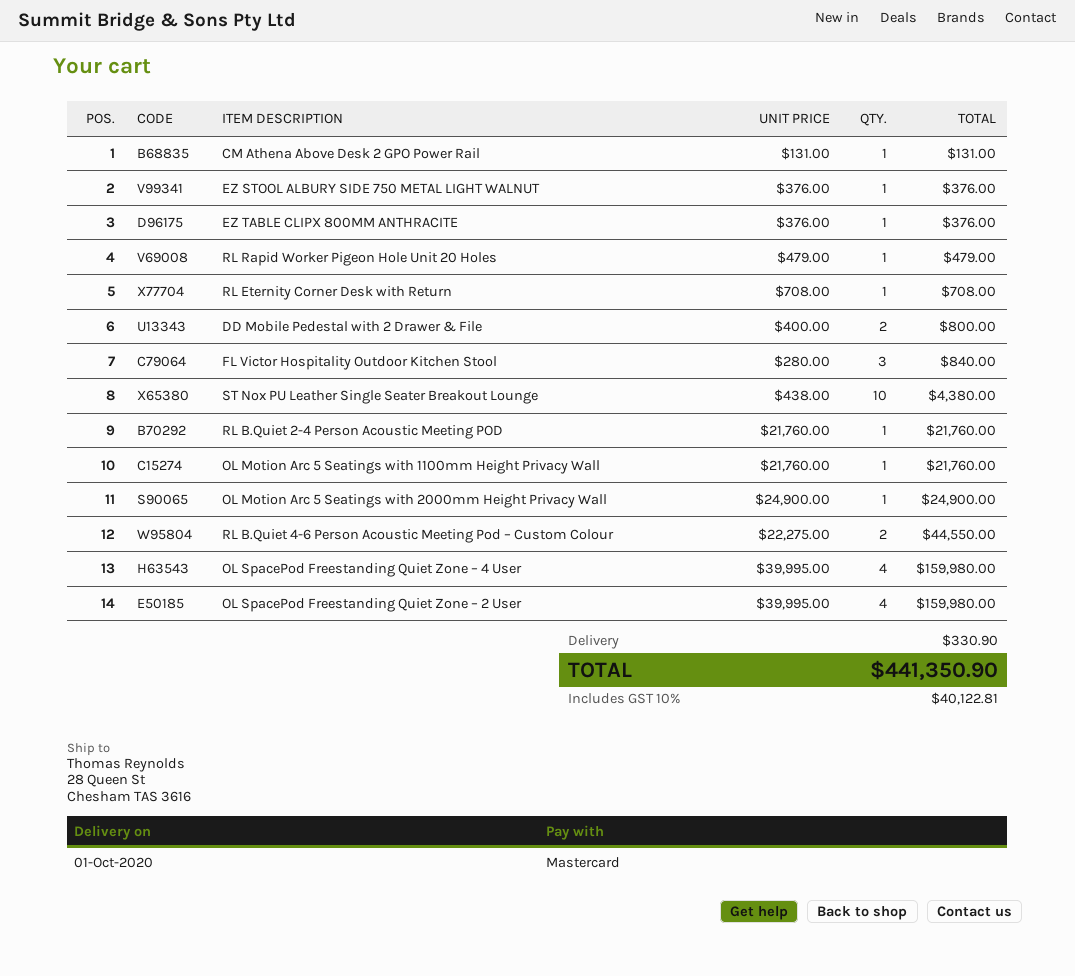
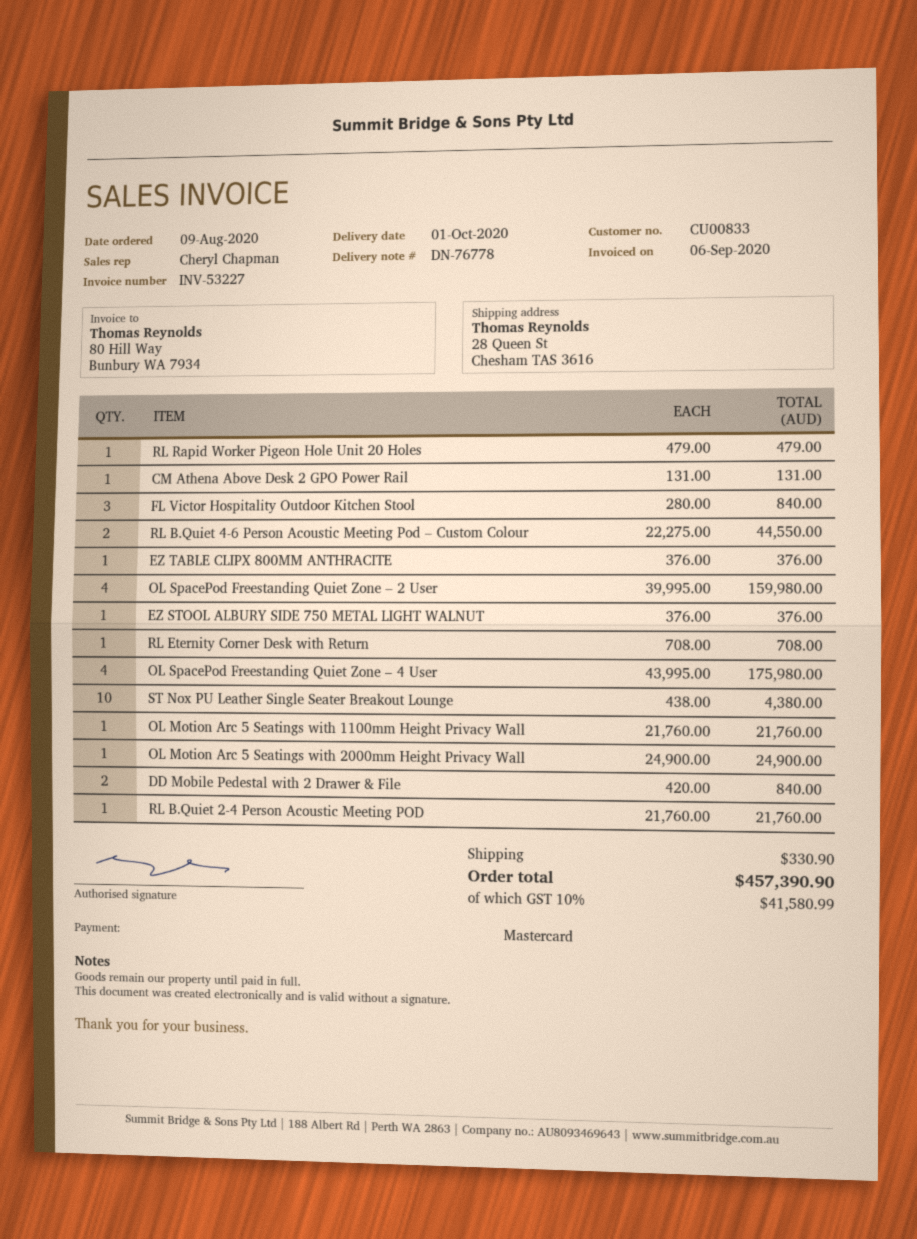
DD Mobile Pedestal with 2 Drawer & File: 2 x 400.00 = 800.00 -> 2 x 420.00 = 840.00
OL SpacePod Freestanding Quiet Zone – 4 User: 4 x 39995.00 = 159980.00 -> 4 x 43995.00 = 175980.00
tax: 10% = 40122.81 -> 10% = 41580.99
total: 441350.90 -> 457390.90

